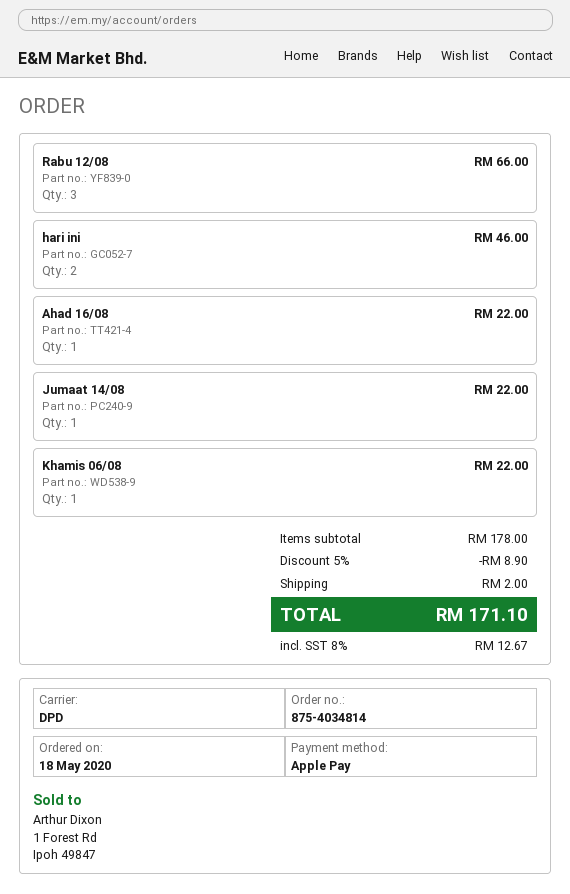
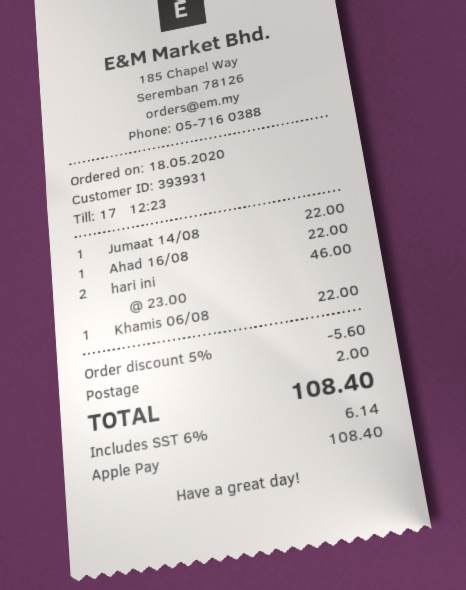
Rabu 12/08: 3 for 66.00 -> none
discount: 5% = 8.90 -> 5% = 5.60
tax: 8% = 12.67 -> 6% = 6.14
total: 171.10 -> 108.40

